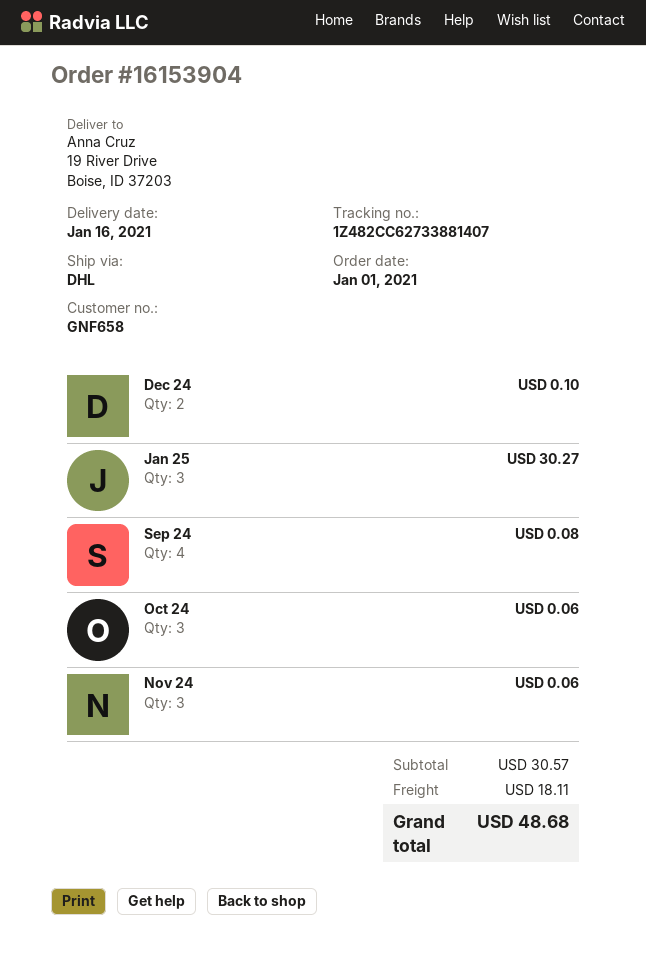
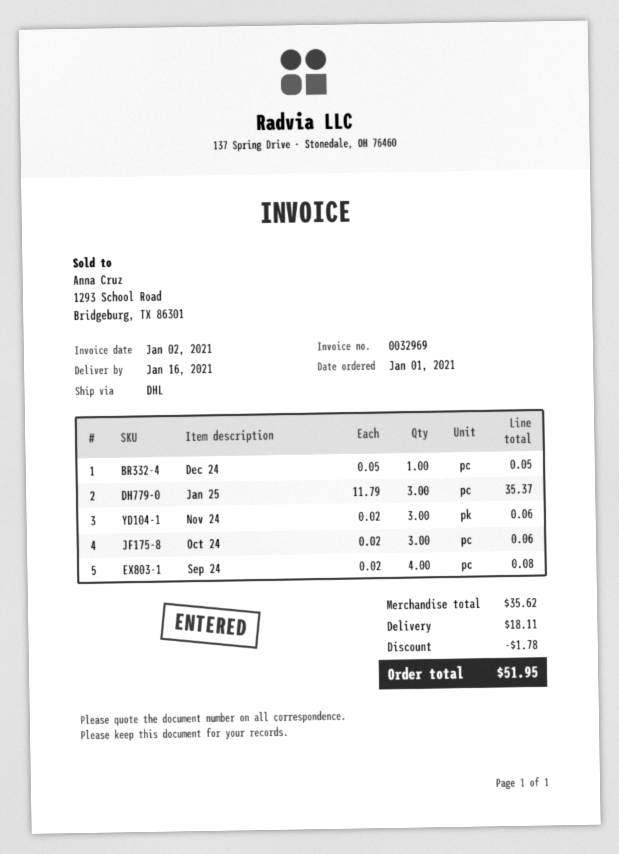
Dec 24: 2 for 0.10 -> 1 for 0.05
Jan 25: 3 for 30.27 -> 3 for 35.37
subtotal: 30.57 -> 35.62
discount: none -> 1.78
total: 48.68 -> 51.95

